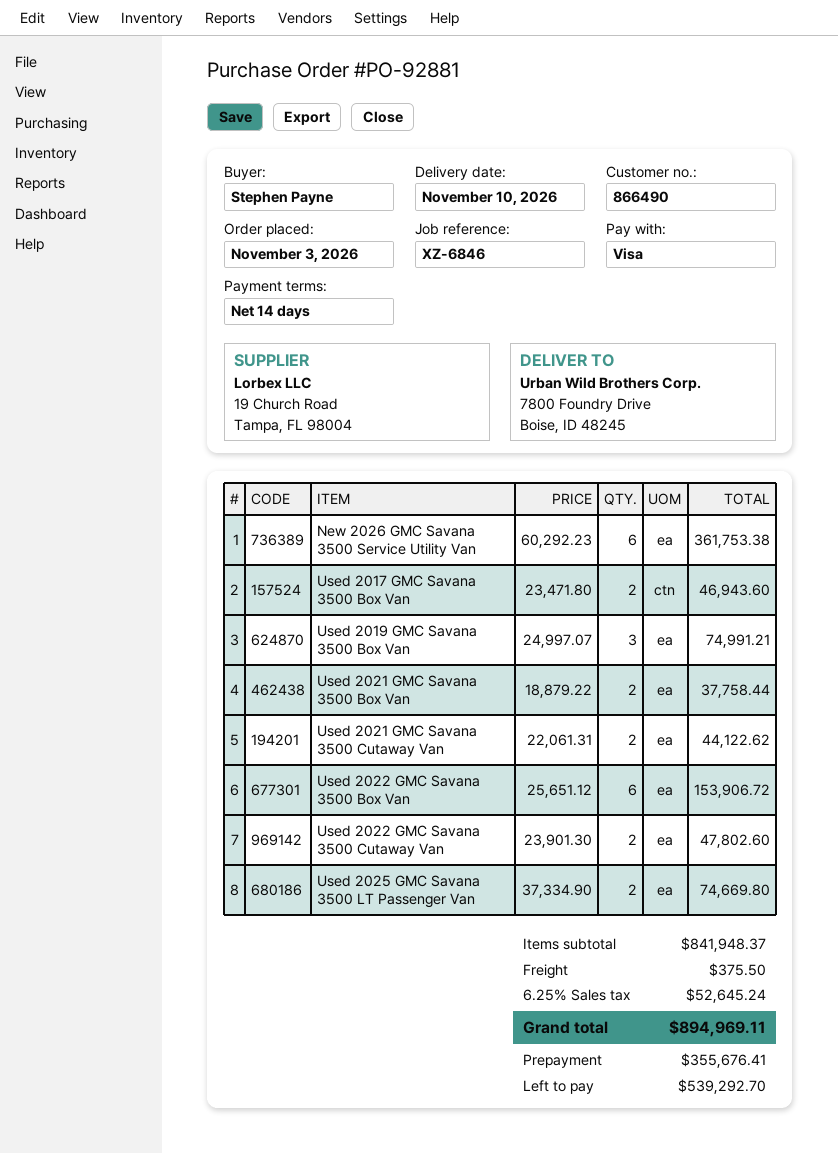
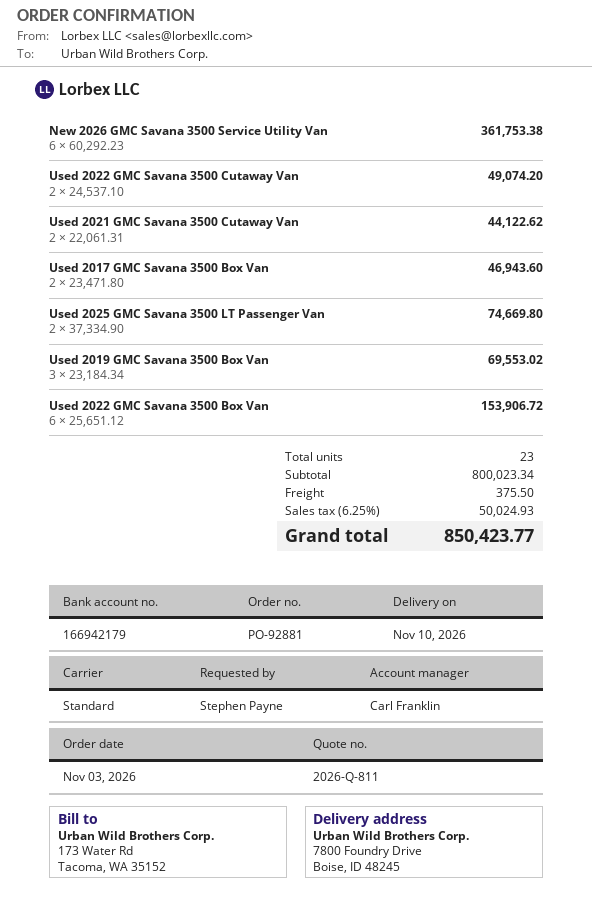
Used 2019 GMC Savana 3500 Box Van: 3 x 24997.07 = 74991.21 -> 3 x 23184.34 = 69553.02
Used 2021 GMC Savana 3500 Box Van: 2 x 18879.22 = 37758.44 -> none
Used 2022 GMC Savana 3500 Cutaway Van: 2 x 23901.30 = 47802.60 -> 2 x 24537.10 = 49074.20
subtotal: 841948.37 -> 800023.34
tax: 6.25% = 52645.24 -> 6.25% = 50024.93
total: 894969.11 -> 850423.77

